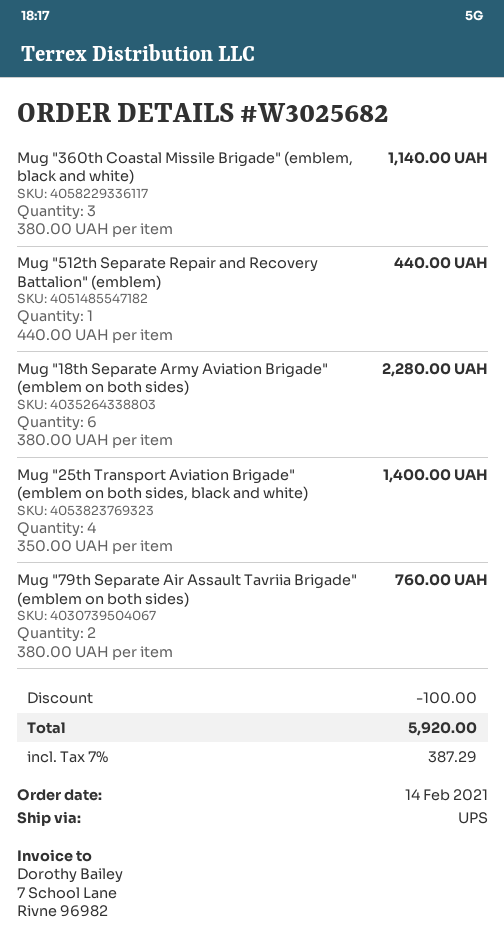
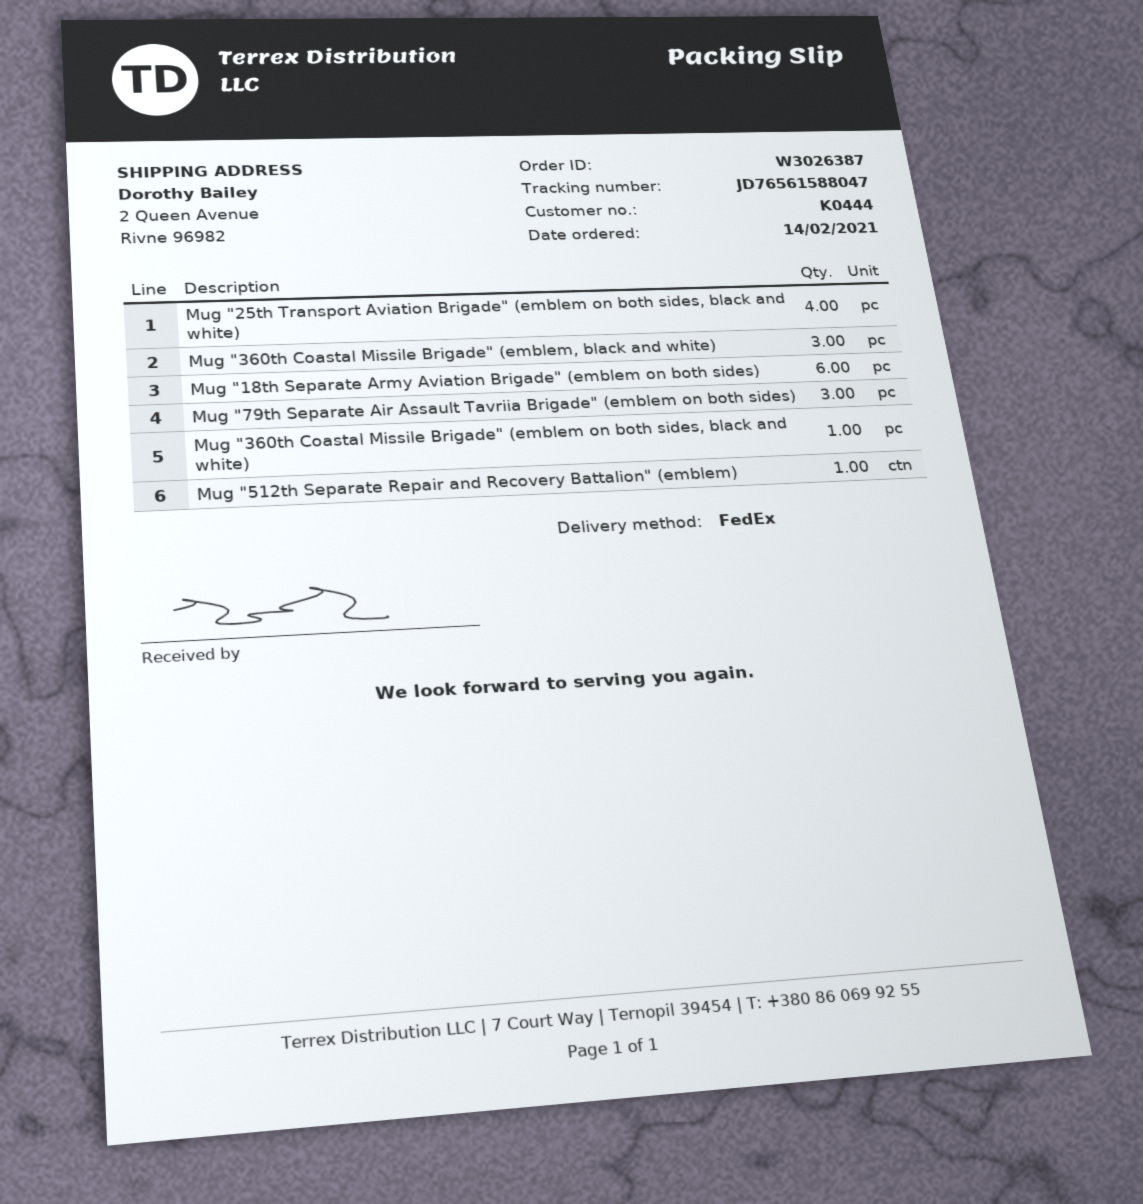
order number: W3025682 -> W3026387
shipping method: UPS -> FedEx
Mug "79th Separate Air Assault Tavriia Brigade" (emblem on both sides): 2 -> 3
Mug "360th Coastal Missile Brigade" (emblem on both sides, black and white): none -> 1

